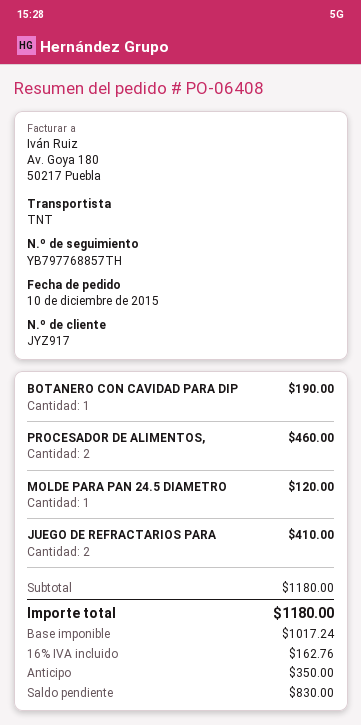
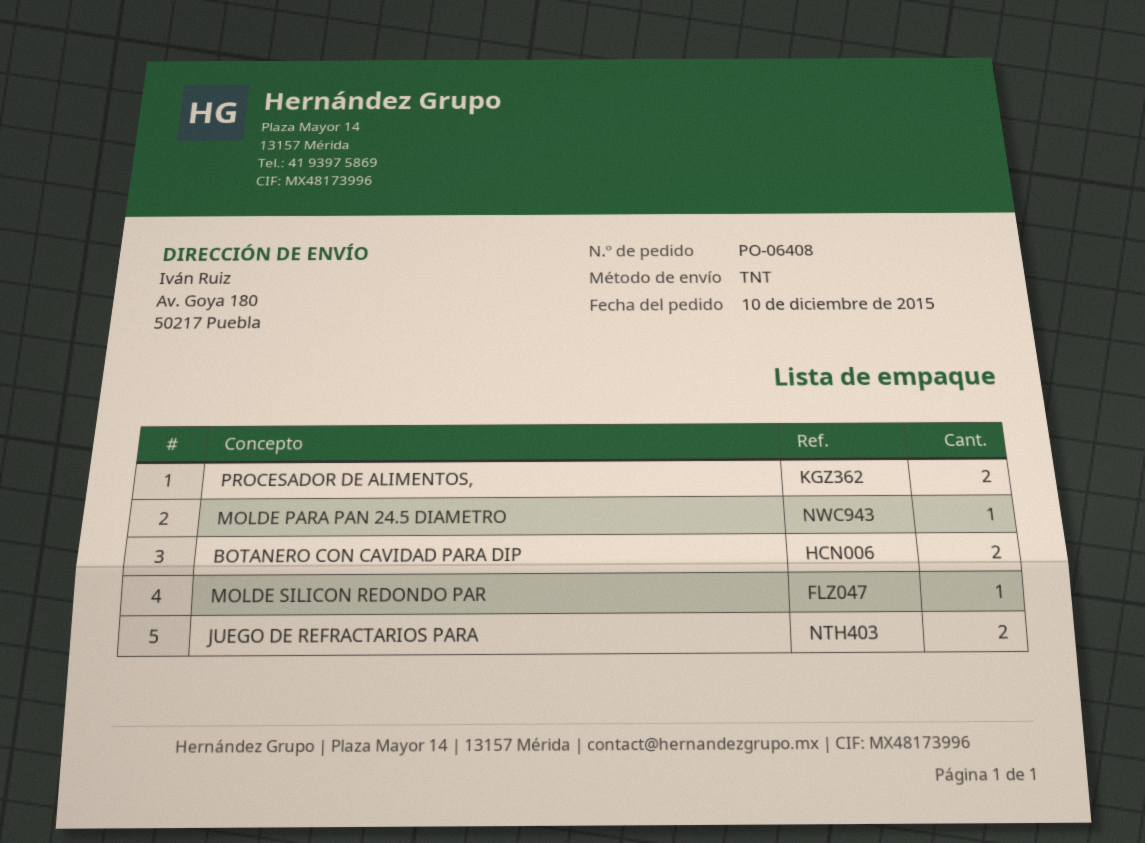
BOTANERO CON CAVIDAD PARA DIP: 1 -> 2
MOLDE SILICON REDONDO PAR: none -> 1

